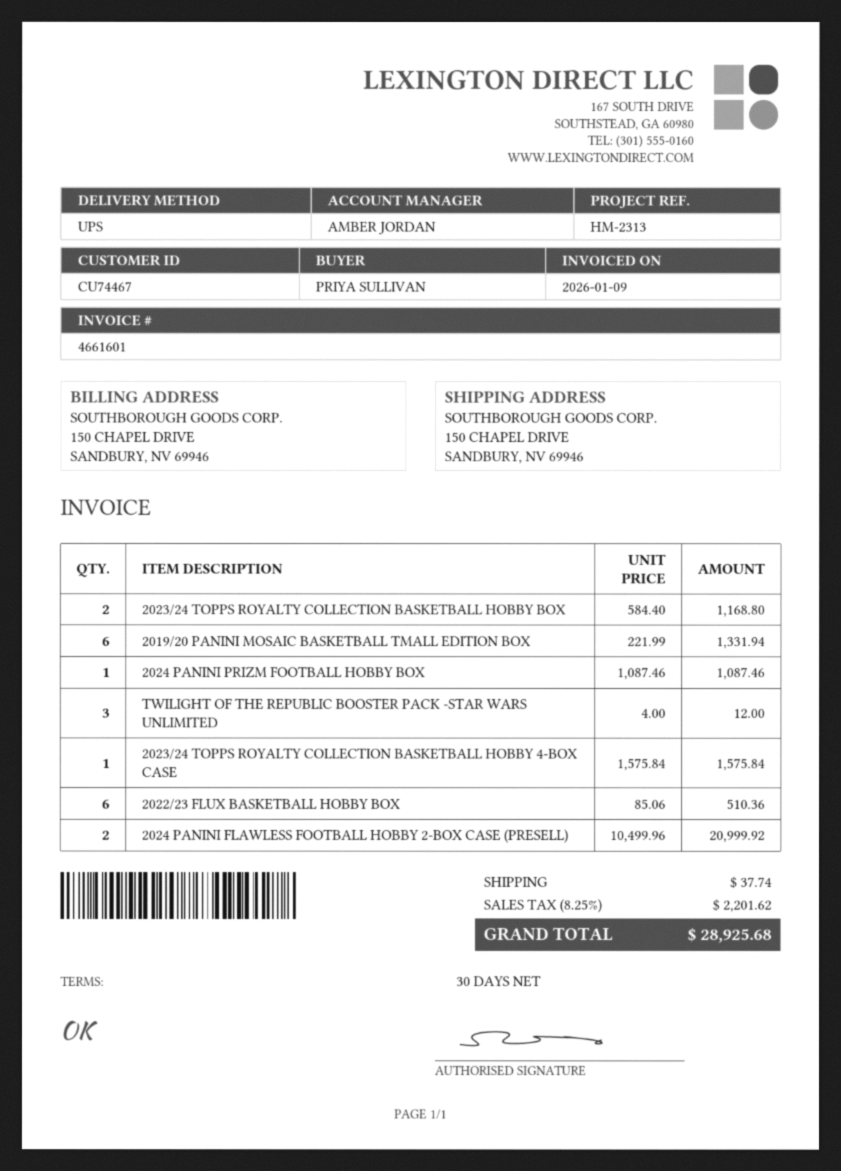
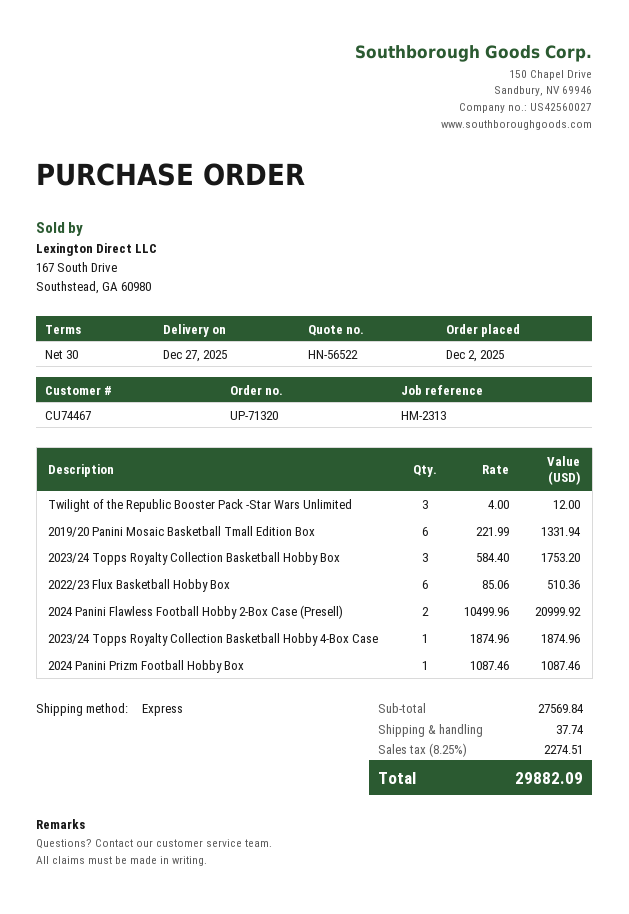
shipping method: UPS -> express
2023/24 TOPPS ROYALTY COLLECTION BASKETBALL HOBBY BOX: 2 x 584.40 = 1168.80 -> 3 x 584.40 = 1753.20
2023/24 TOPPS ROYALTY COLLECTION BASKETBALL HOBBY 4-BOX CASE: 1 x 1575.84 = 1575.84 -> 1 x 1874.96 = 1874.96
tax: 8.25% = 2201.62 -> 8.25% = 2274.51
total: 28925.68 -> 29882.09

